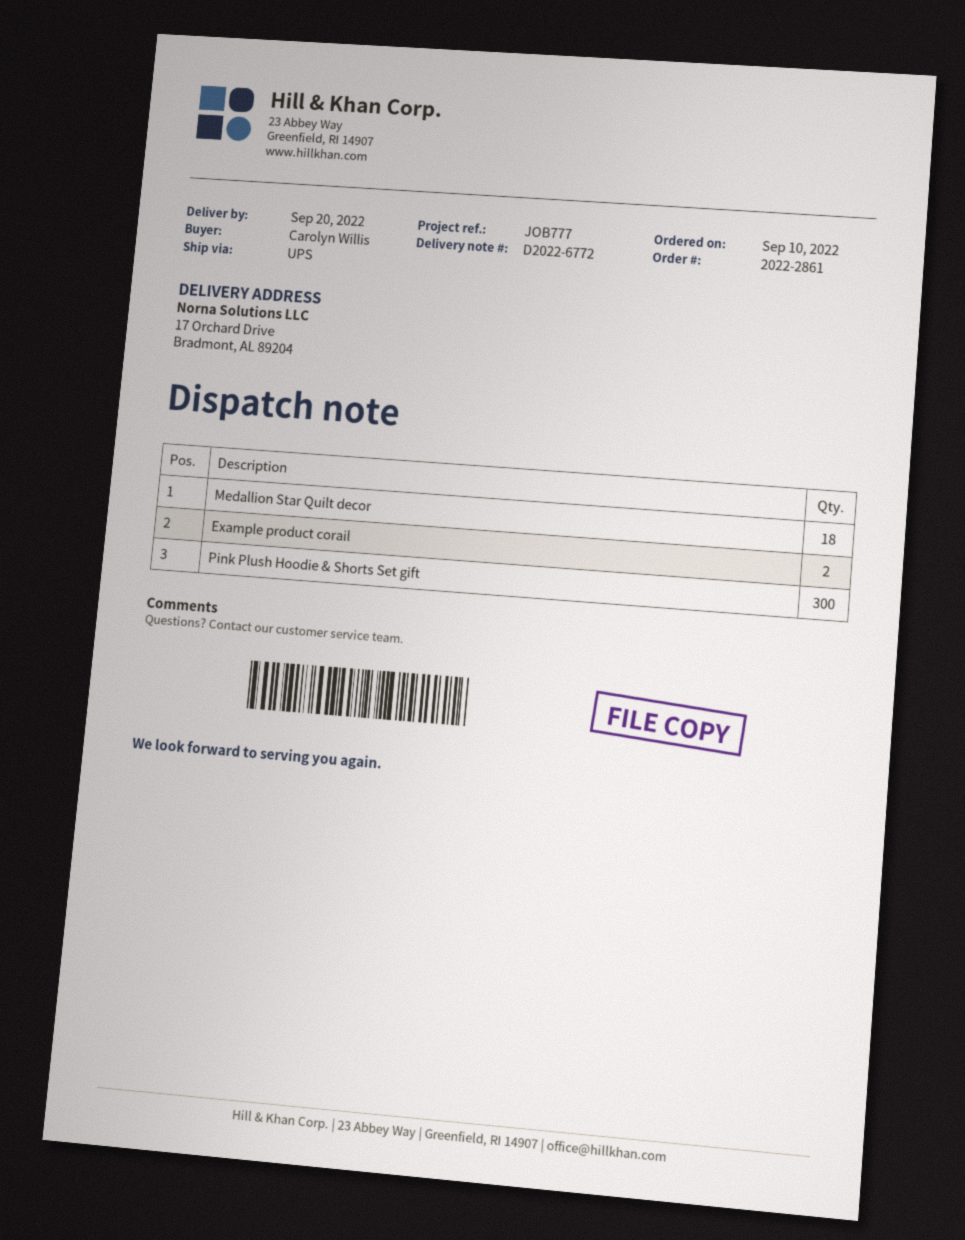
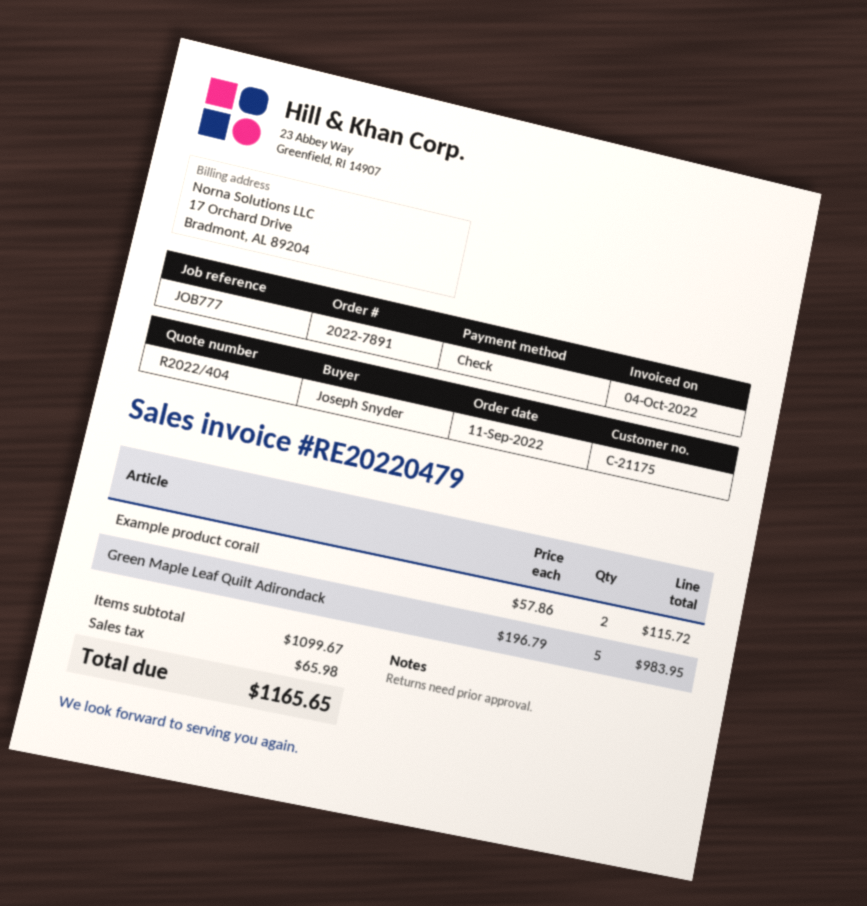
order number: 2022-2861 -> 2022-7891
order date: 2022-09-10 -> 2022-09-11
ordered by: Carolyn Willis -> Joseph Snyder
Medallion Star Quilt decor: 18 -> none
Pink Plush Hoodie & Shorts Set gift: 300 -> none
Green Maple Leaf Quilt Adirondack: none -> 5

